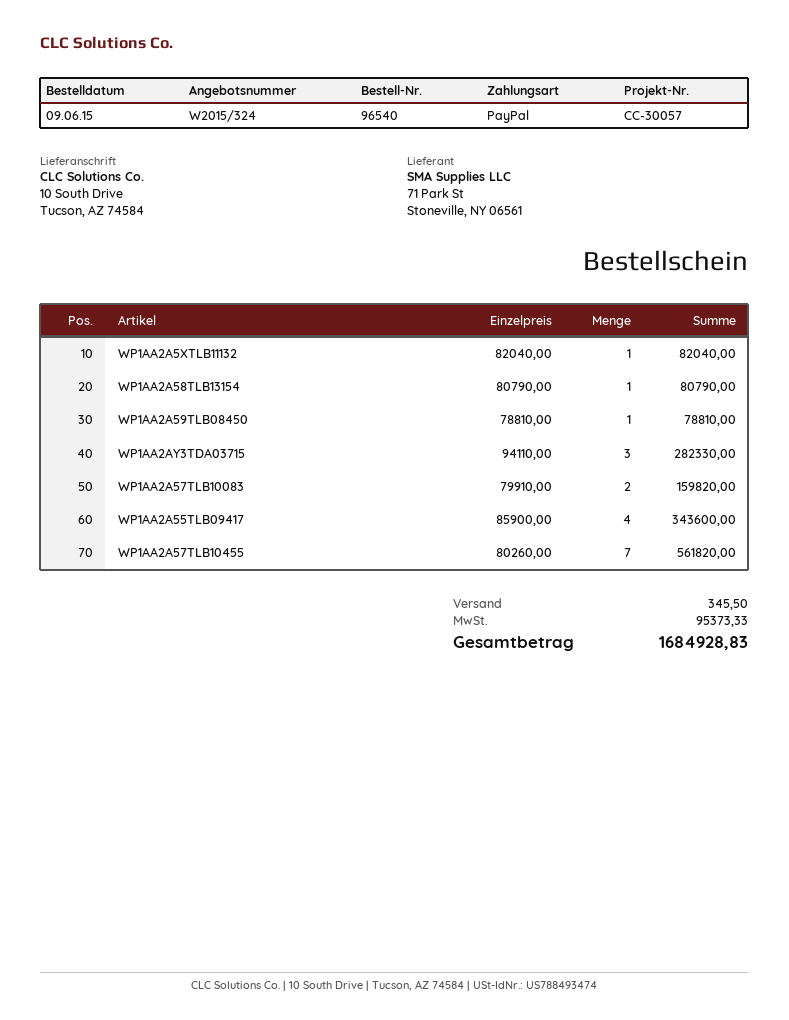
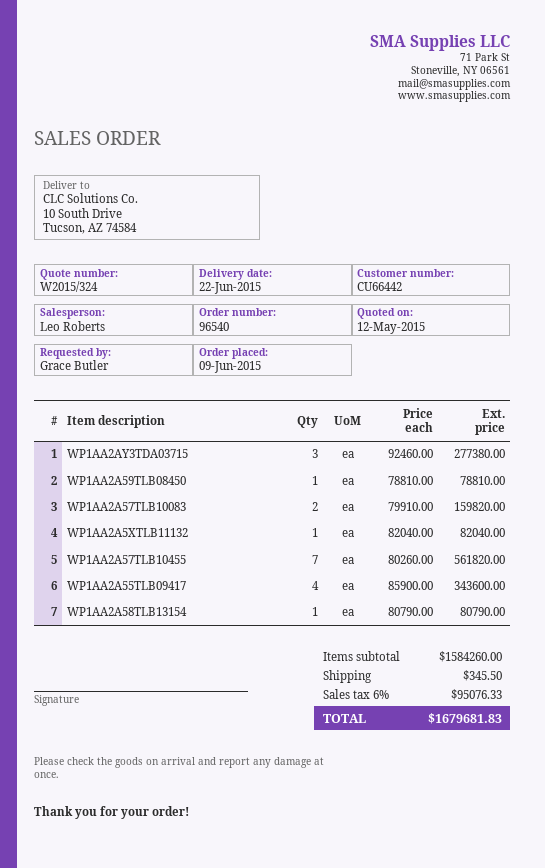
WP1AA2AY3TDA03715: 3 x 94110.00 = 282330.00 -> 3 x 92460.00 = 277380.00
tax: 95373.33 -> 95076.33
total: 1684928.83 -> 1679681.83

